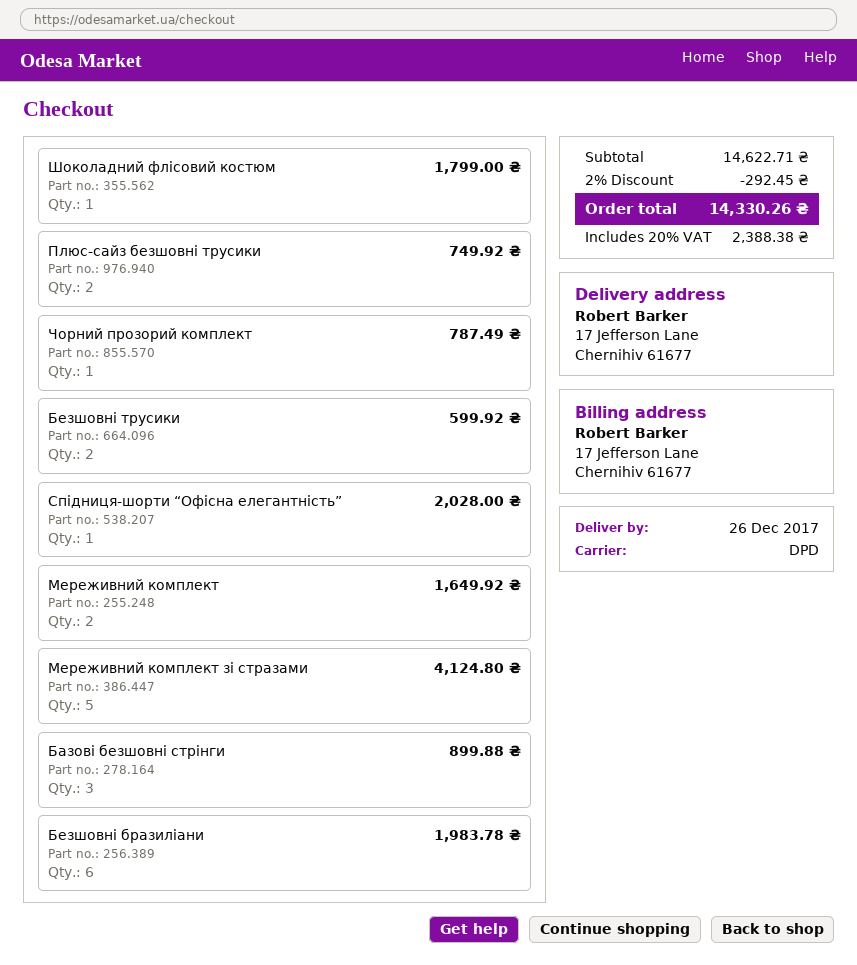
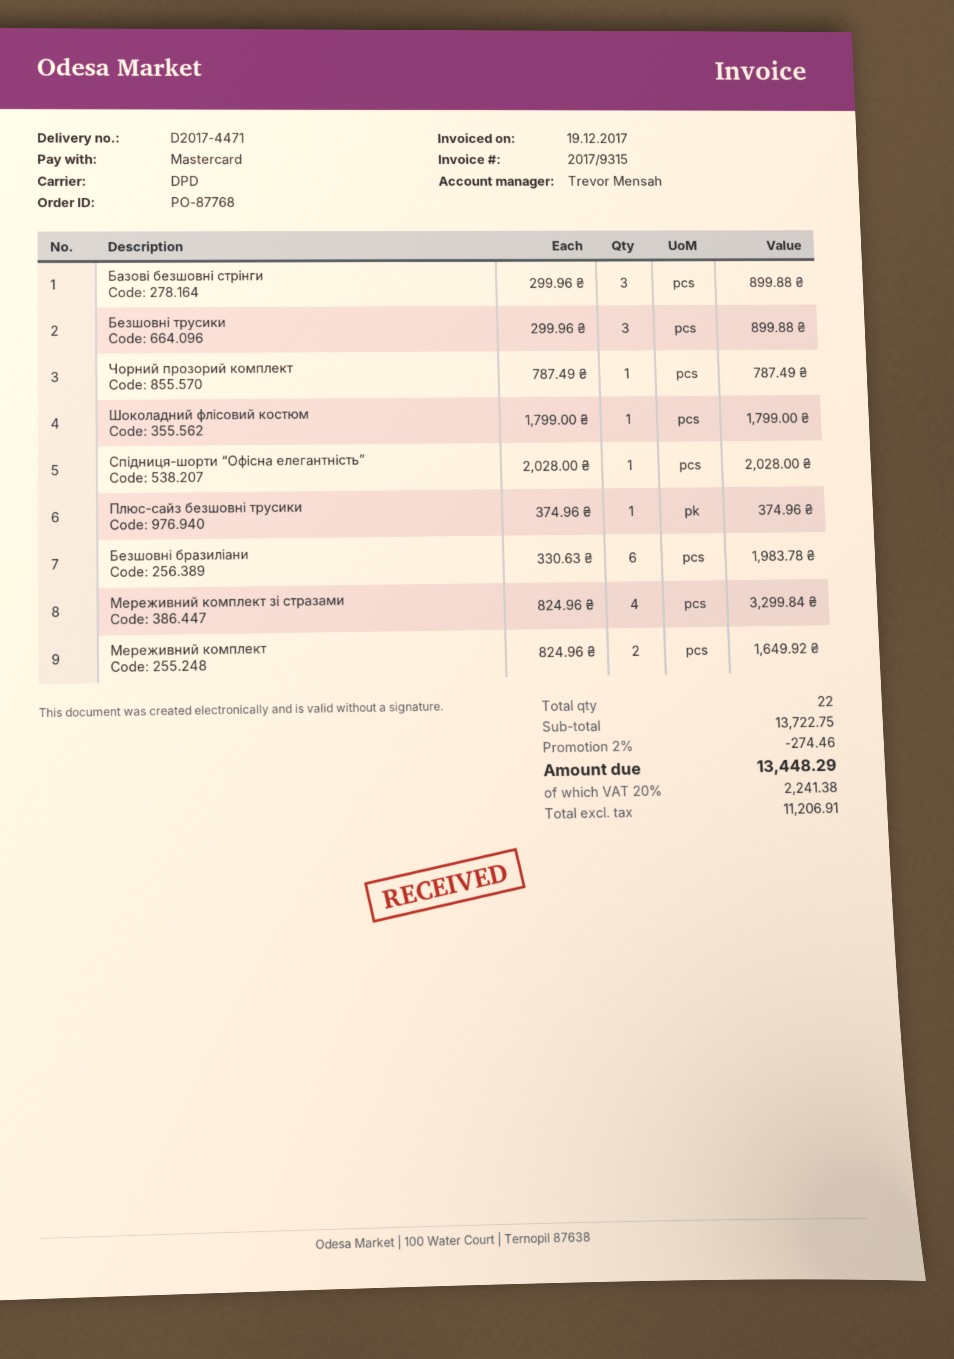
Плюс-сайз безшовні трусики: 2 for 749.92 -> 1 for 374.96
Безшовні трусики: 2 for 599.92 -> 3 for 899.88
Мереживний комплект зі стразами: 5 for 4124.80 -> 4 for 3299.84
subtotal: 14622.71 -> 13722.75
discount: 2% = 292.45 -> 2% = 274.46
tax: 20% = 2388.38 -> 20% = 2241.38
total: 14330.26 -> 13448.29

